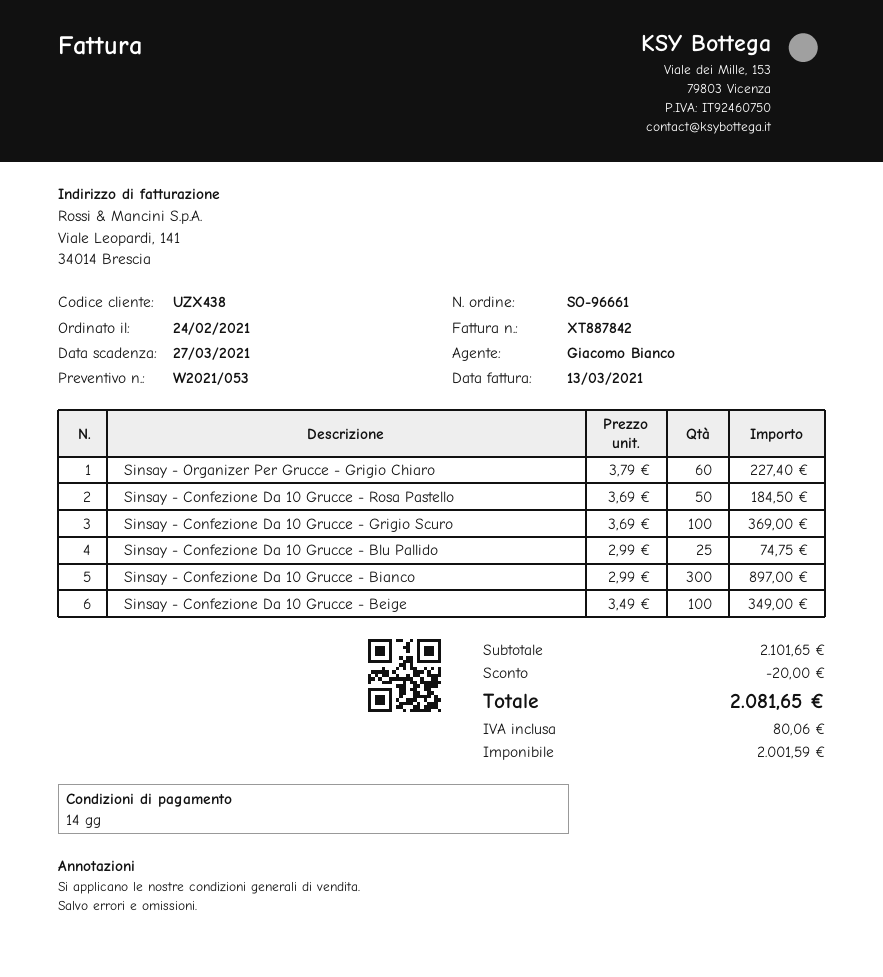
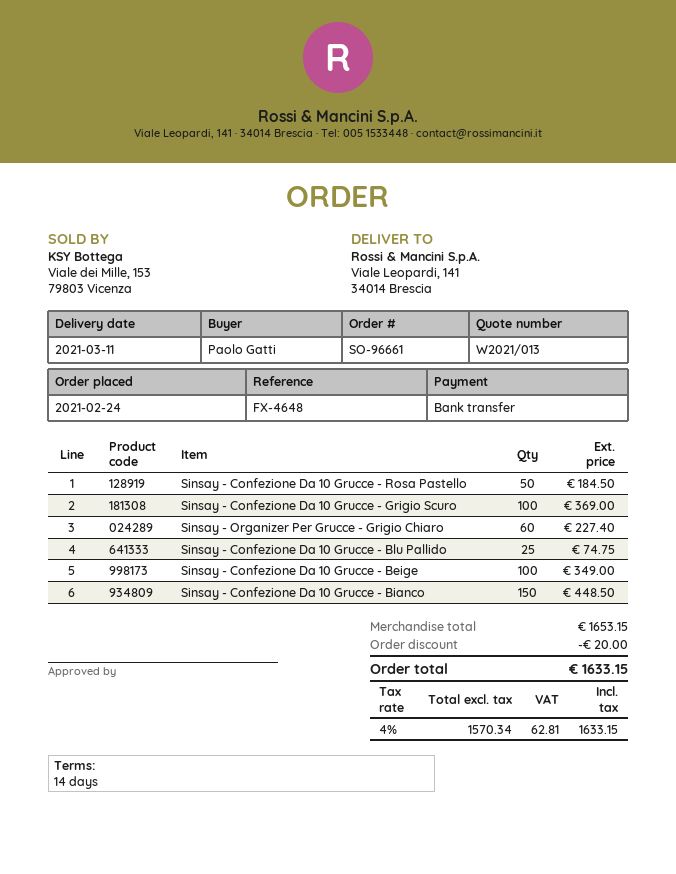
quote number: W2021/053 -> W2021/013
Sinsay - Confezione Da 10 Grucce - Bianco: 300 for 897.00 -> 150 for 448.50
subtotal: 2101.65 -> 1653.15
net: 2001.59 -> 1570.34
tax: 80.06 -> 62.81
total: 2081.65 -> 1633.15

